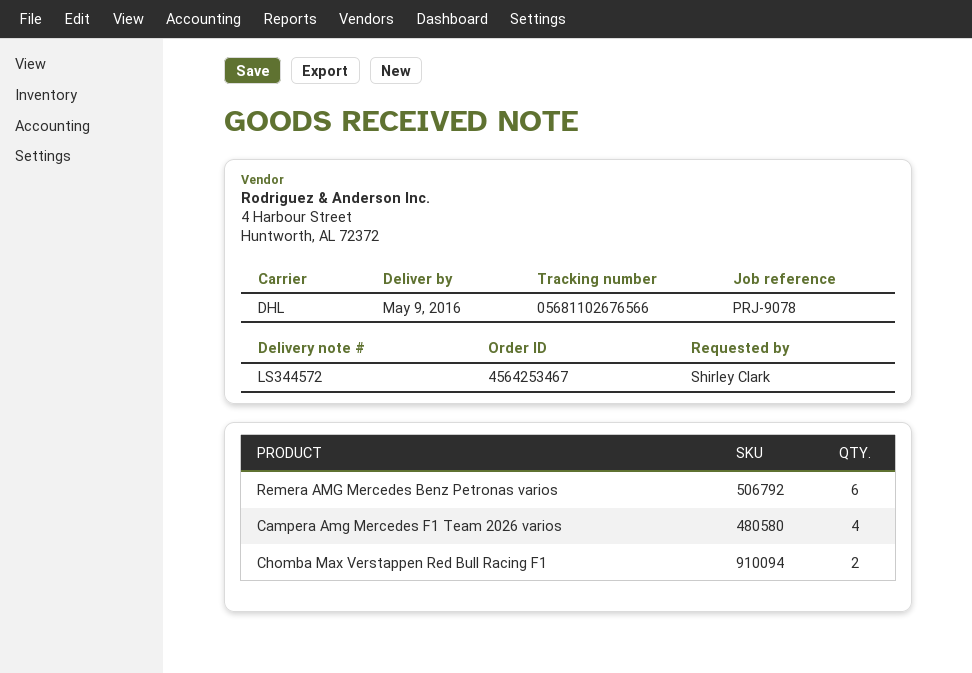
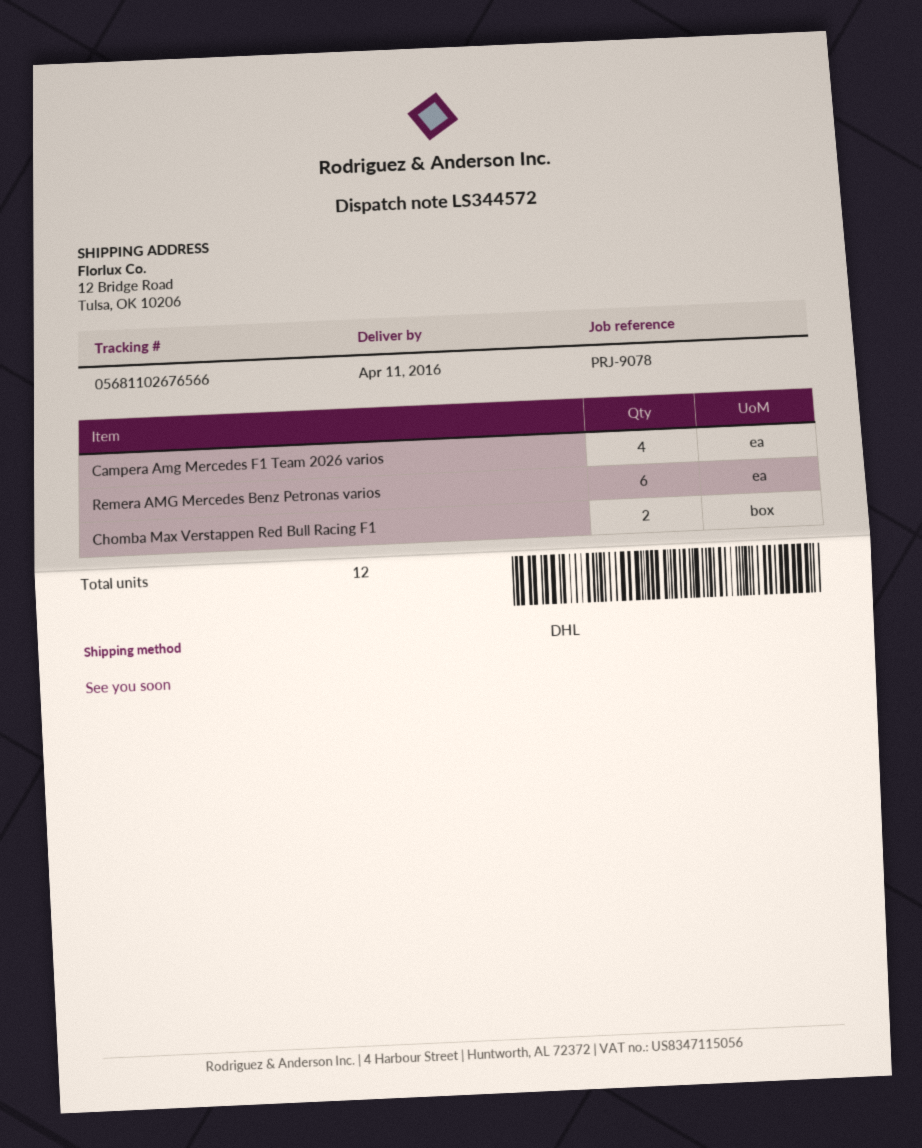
delivery date: 2016-05-09 -> 2016-04-11

